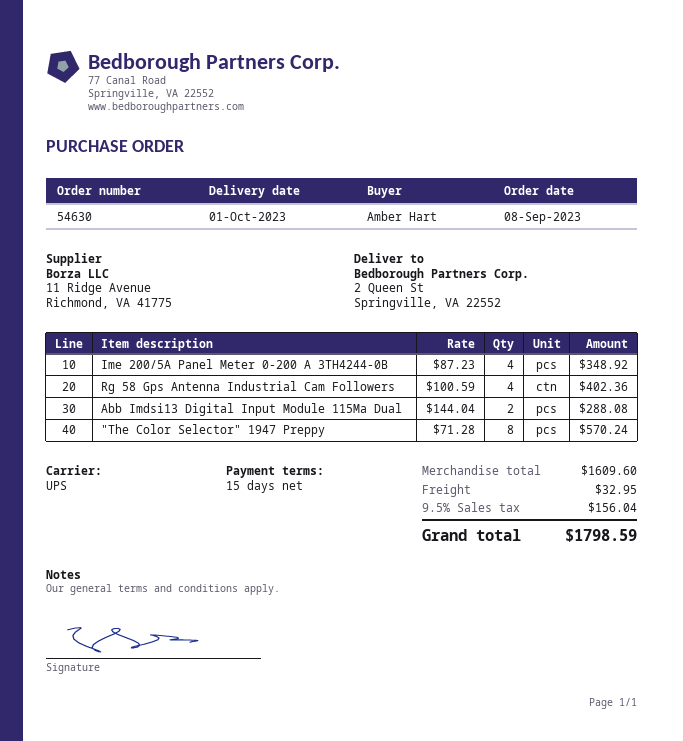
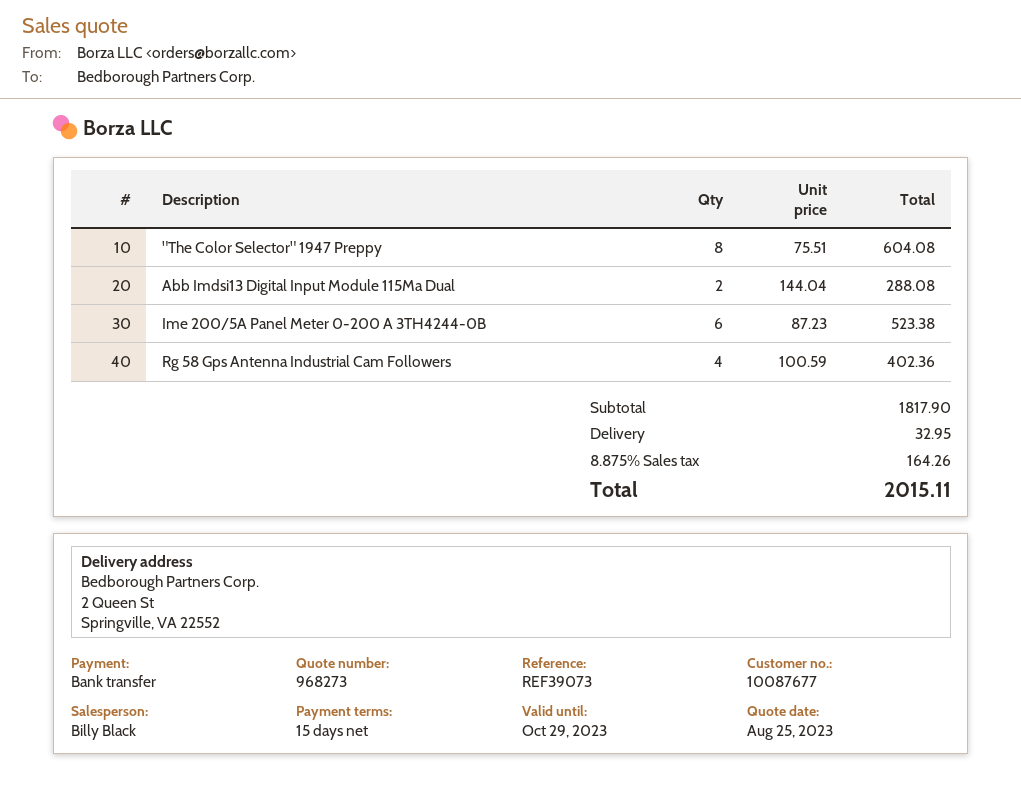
Ime 200/5A Panel Meter 0-200 A 3TH4244-0B: 4 x 87.23 = 348.92 -> 6 x 87.23 = 523.38
"The Color Selector" 1947 Preppy: 8 x 71.28 = 570.24 -> 8 x 75.51 = 604.08
subtotal: 1609.60 -> 1817.90
tax: 9.5% = 156.04 -> 8.875% = 164.26
total: 1798.59 -> 2015.11

